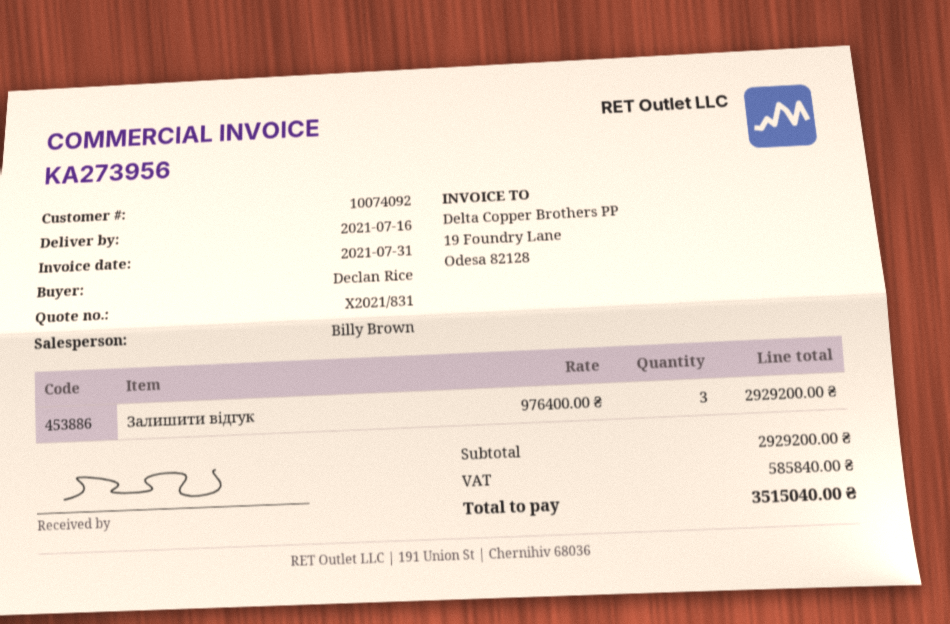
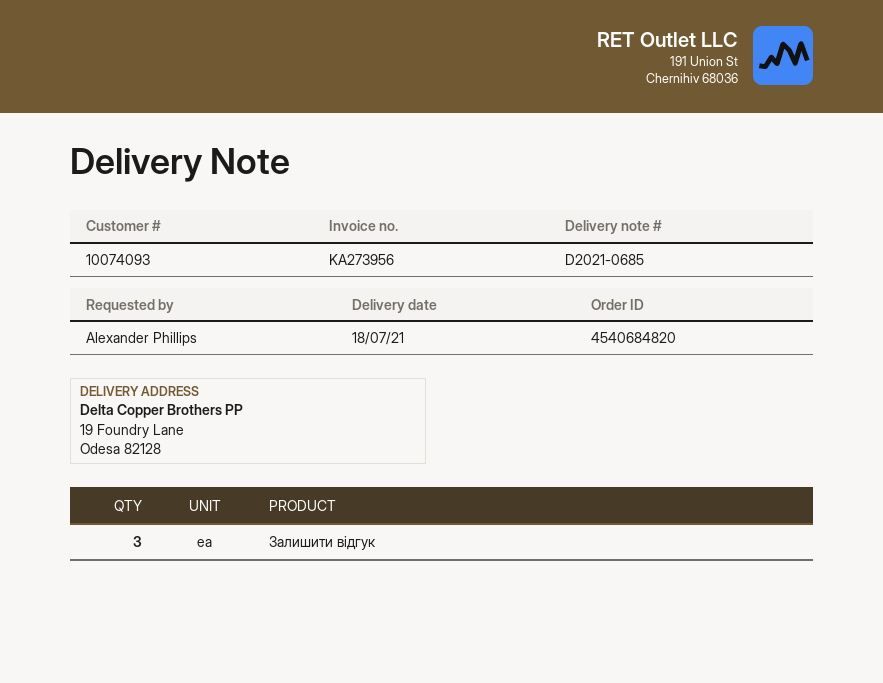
delivery date: 2021-07-16 -> 2021-07-18
customer number: 10074092 -> 10074093
ordered by: Declan Rice -> Alexander Phillips

